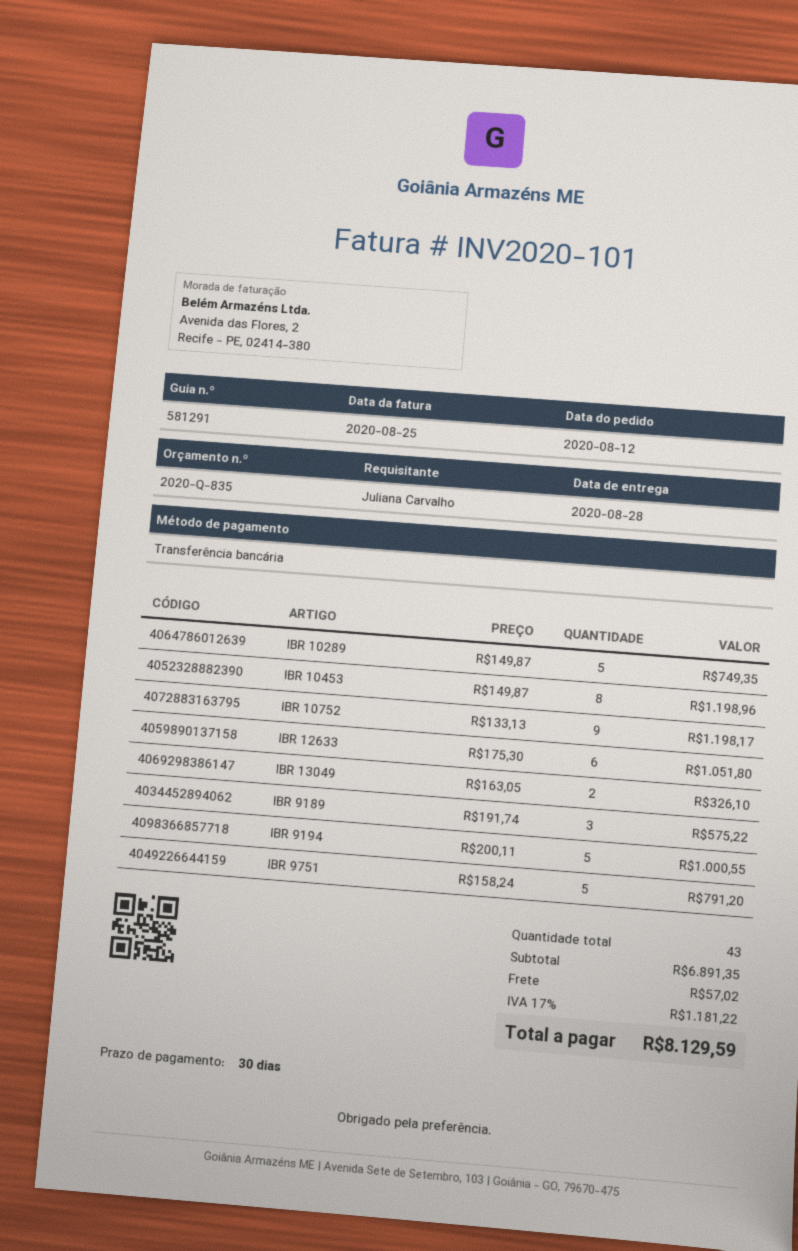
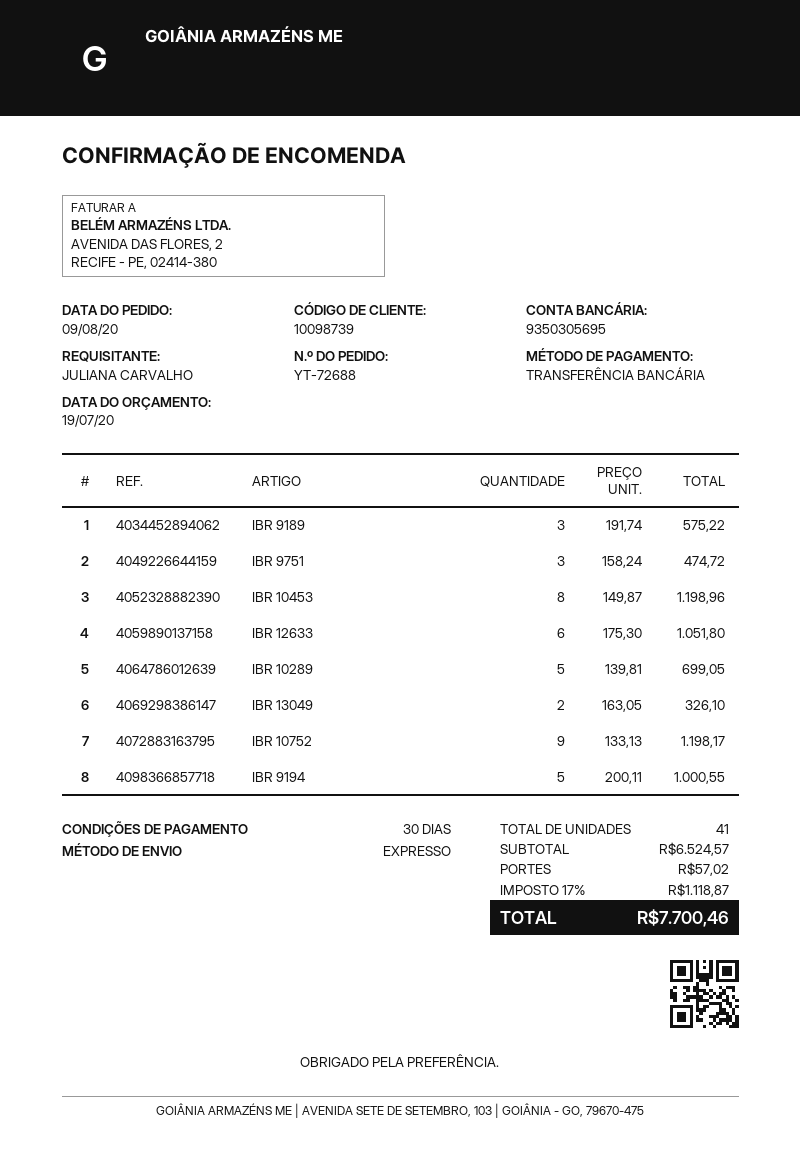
order date: 2020-08-12 -> 2020-08-09
IBR 10289: 5 x 149.87 = 749.35 -> 5 x 139.81 = 699.05
IBR 9751: 5 x 158.24 = 791.20 -> 3 x 158.24 = 474.72
total quantity: 43 -> 41
subtotal: 6891.35 -> 6524.57
tax: 17% = 1181.22 -> 17% = 1118.87
total: 8129.59 -> 7700.46

